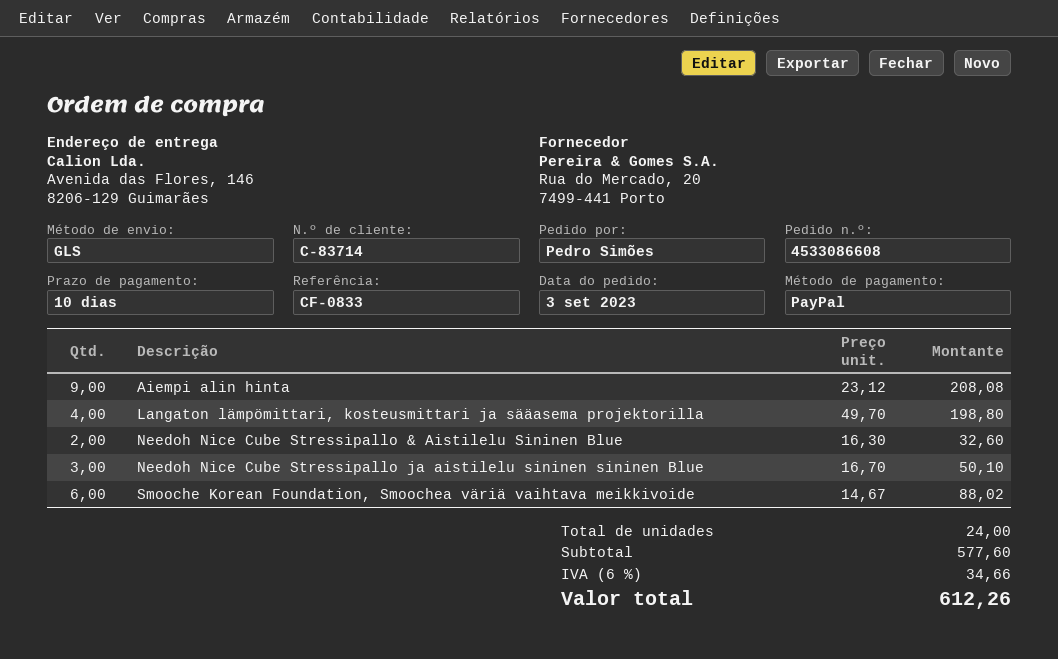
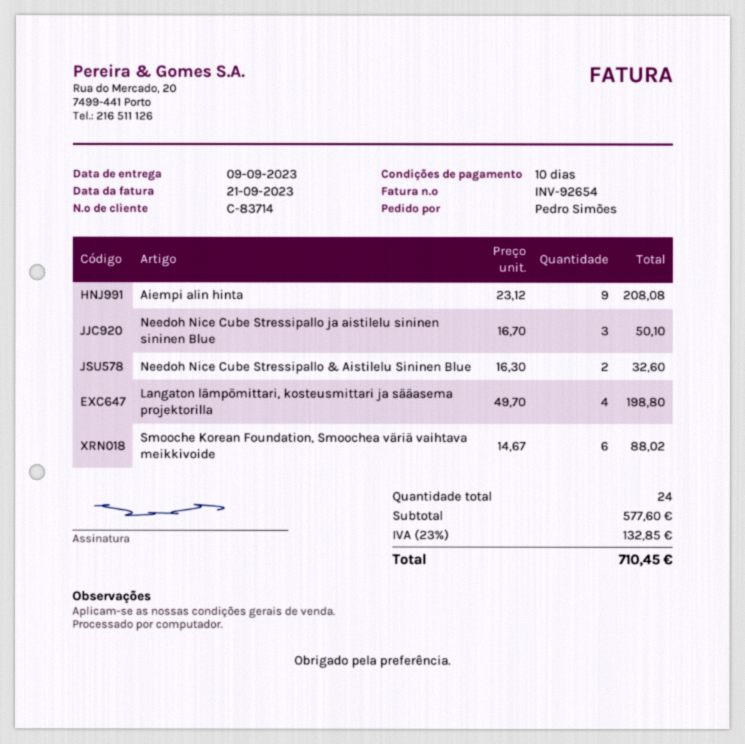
tax: 6% = 34.66 -> 23% = 132.85
total: 612.26 -> 710.45

